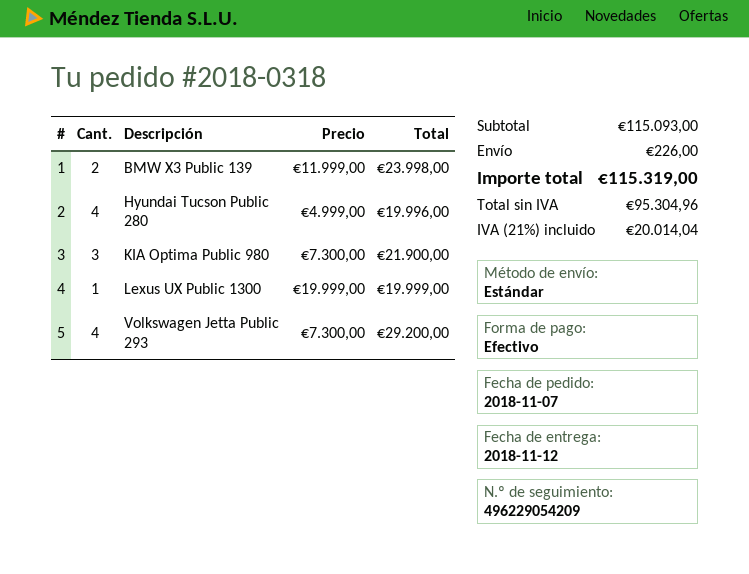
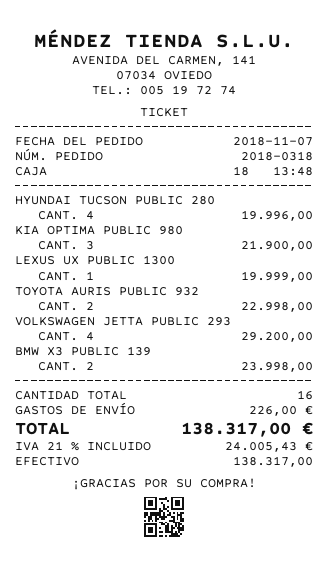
TOYOTA AURIS PUBLIC 932: none -> 2 for 22998.00
tax: 21% = 20014.04 -> 21% = 24005.43
total: 115319.00 -> 138317.00

